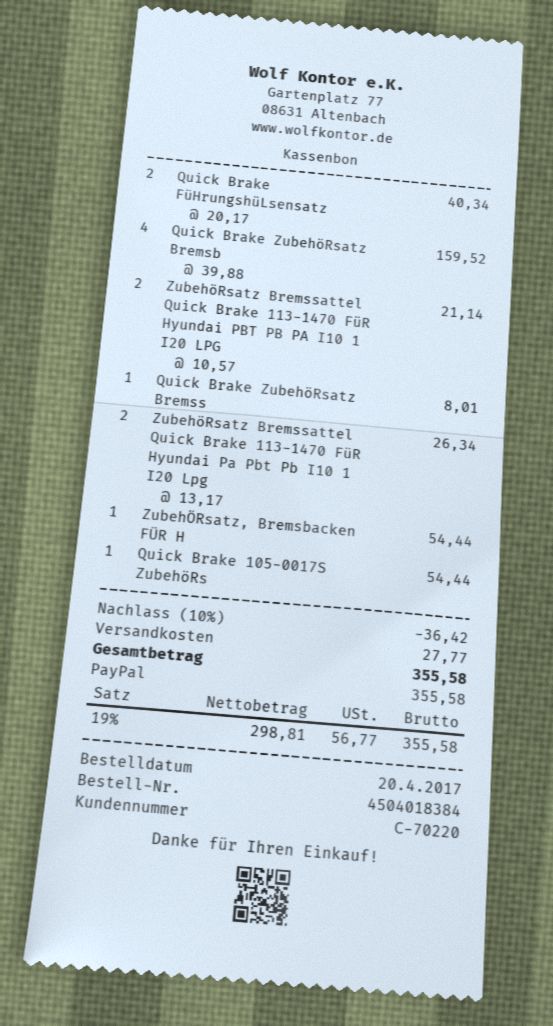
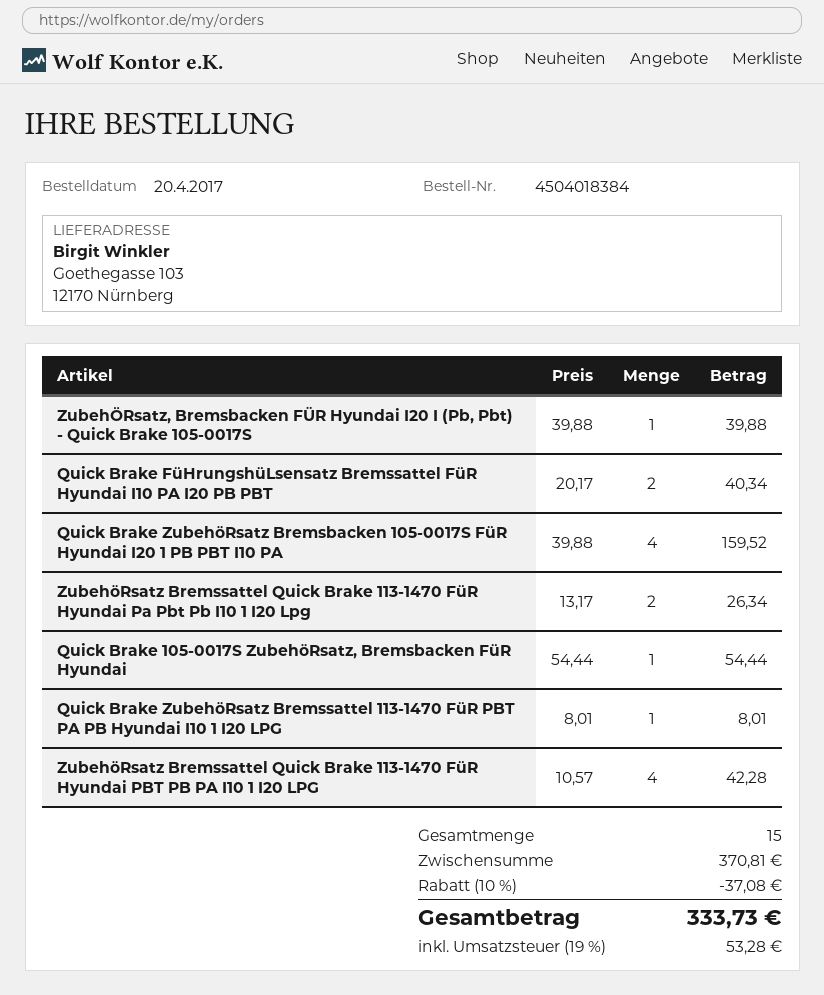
ZubehöRsatz Bremssattel Quick Brake 113-1470 FüR Hyundai PBT PB PA I10 1 I20 LPG: 2 x 10.57 = 21.14 -> 4 x 10.57 = 42.28
ZubehÖRsatz, Bremsbacken FÜR H: 1 x 54.44 = 54.44 -> 1 x 39.88 = 39.88
discount: 10% = 36.42 -> 10% = 37.08
shipping: 27.77 -> none
tax: 19% = 56.77 -> 19% = 53.28
total: 355.58 -> 333.73

